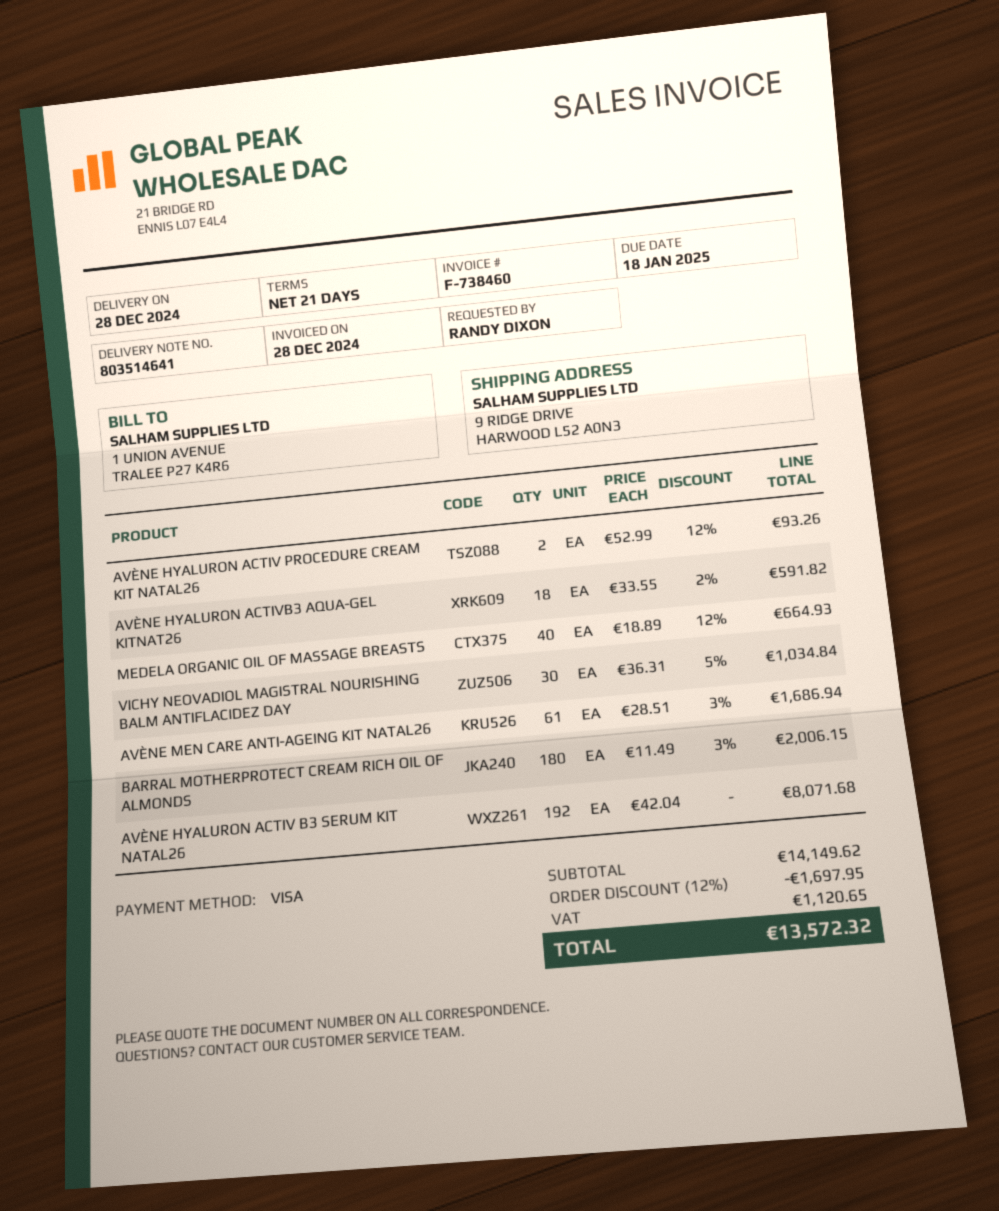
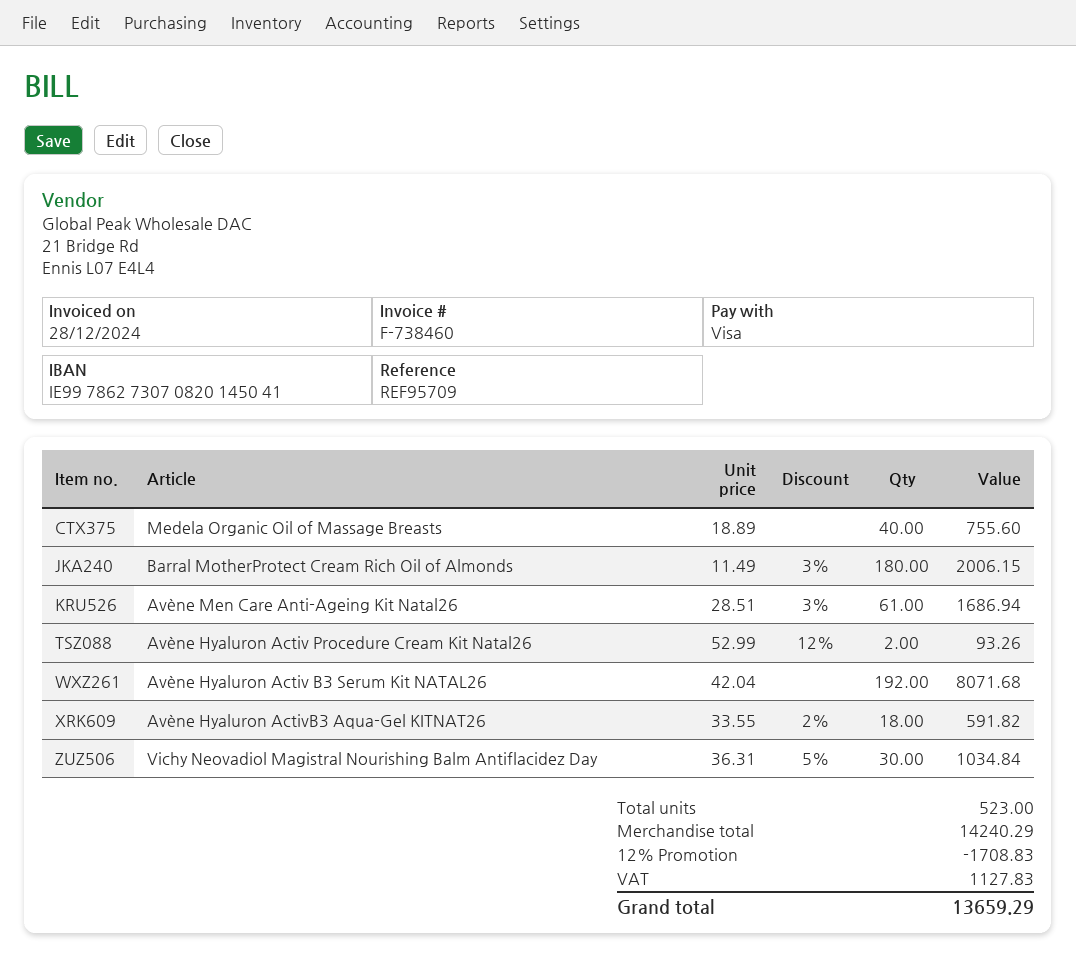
MEDELA ORGANIC OIL OF MASSAGE BREASTS: 40 x 18.89 - 12% = 664.93 -> 40 x 18.89 = 755.60
subtotal: 14149.62 -> 14240.29
discount: 12% = 1697.95 -> 12% = 1708.83
tax: 1120.65 -> 1127.83
total: 13572.32 -> 13659.29

